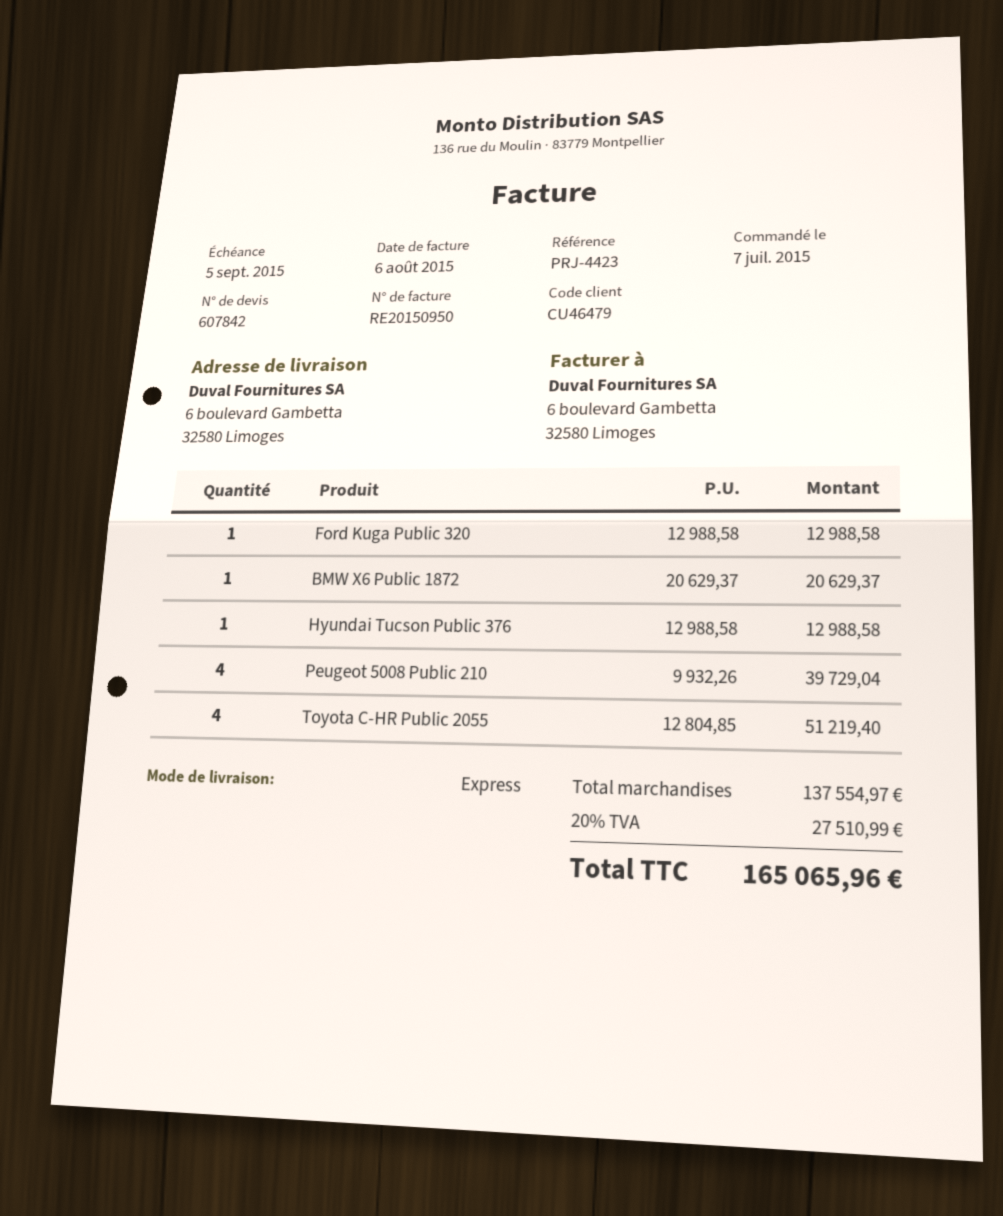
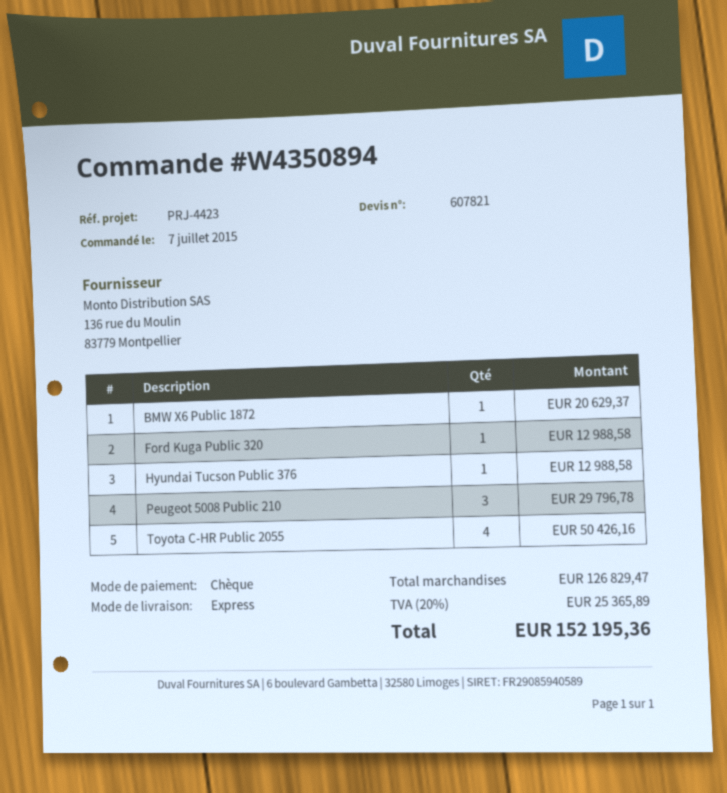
quote number: 607842 -> 607821
Peugeot 5008 Public 210: 4 for 39729.04 -> 3 for 29796.78
Toyota C-HR Public 2055: 4 for 51219.40 -> 4 for 50426.16
subtotal: 137554.97 -> 126829.47
tax: 20% = 27510.99 -> 20% = 25365.89
total: 165065.96 -> 152195.36

